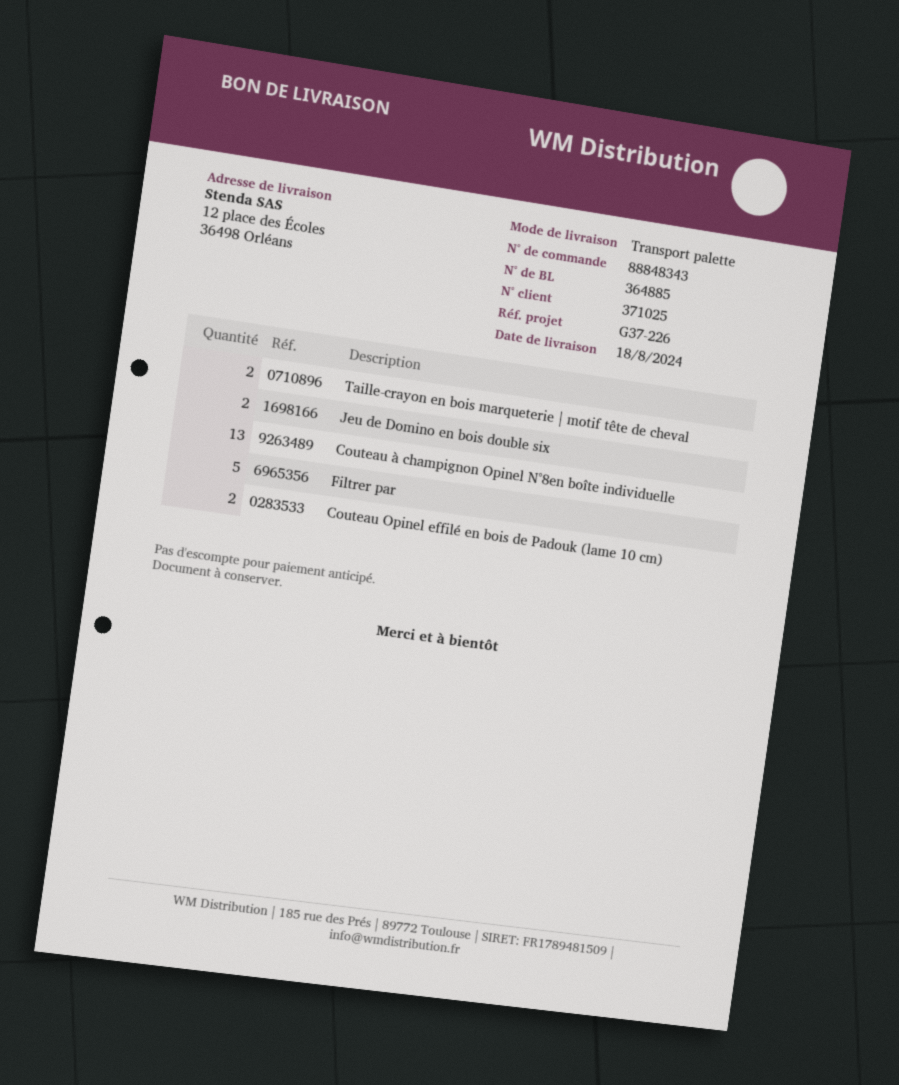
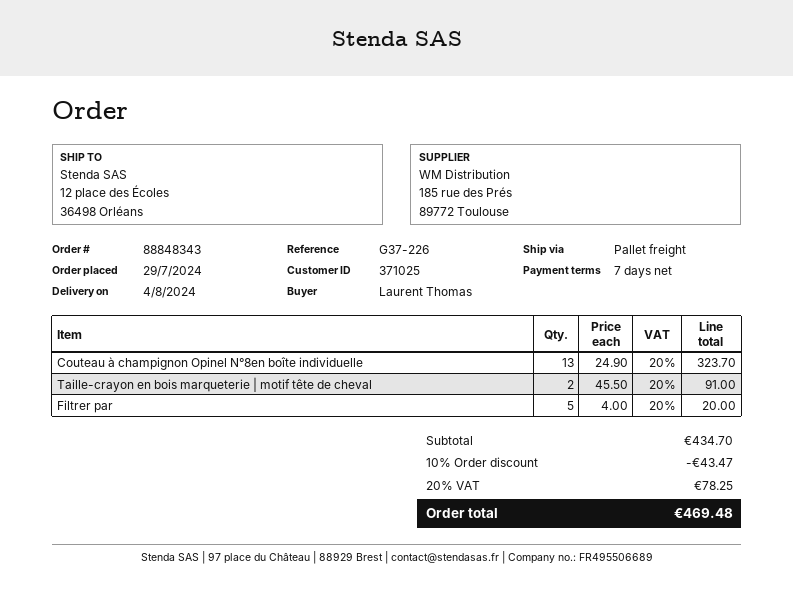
delivery date: 2024-08-18 -> 2024-08-04
Jeu de Domino en bois double six: 2 -> none
Couteau Opinel effilé en bois de Padouk (lame 10 cm): 2 -> none

